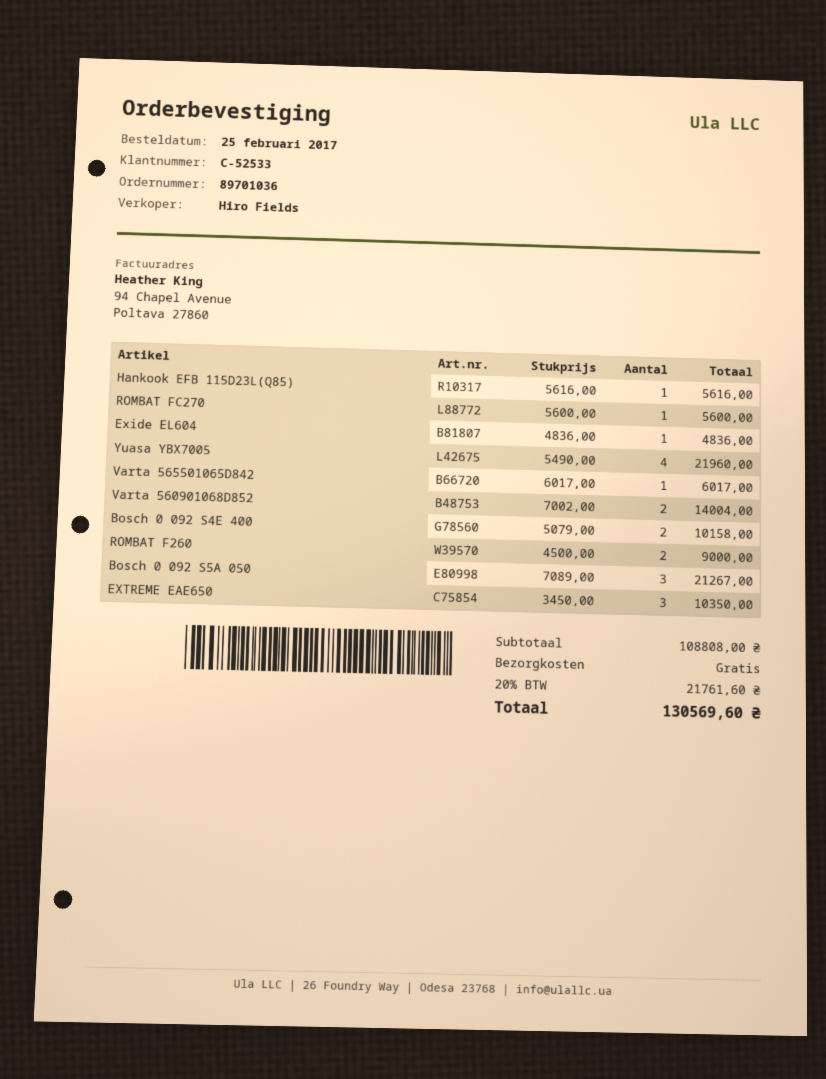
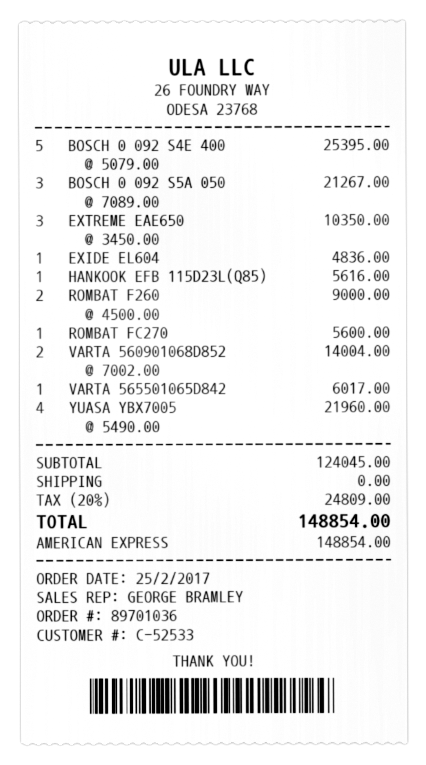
sales rep: Hiro Fields -> GEORGE BRAMLEY
Bosch 0 092 S4E 400: 2 x 5079.00 = 10158.00 -> 5 x 5079.00 = 25395.00
subtotal: 108808.00 -> 124045.00
tax: 20% = 21761.60 -> 20% = 24809.00
total: 130569.60 -> 148854.00

